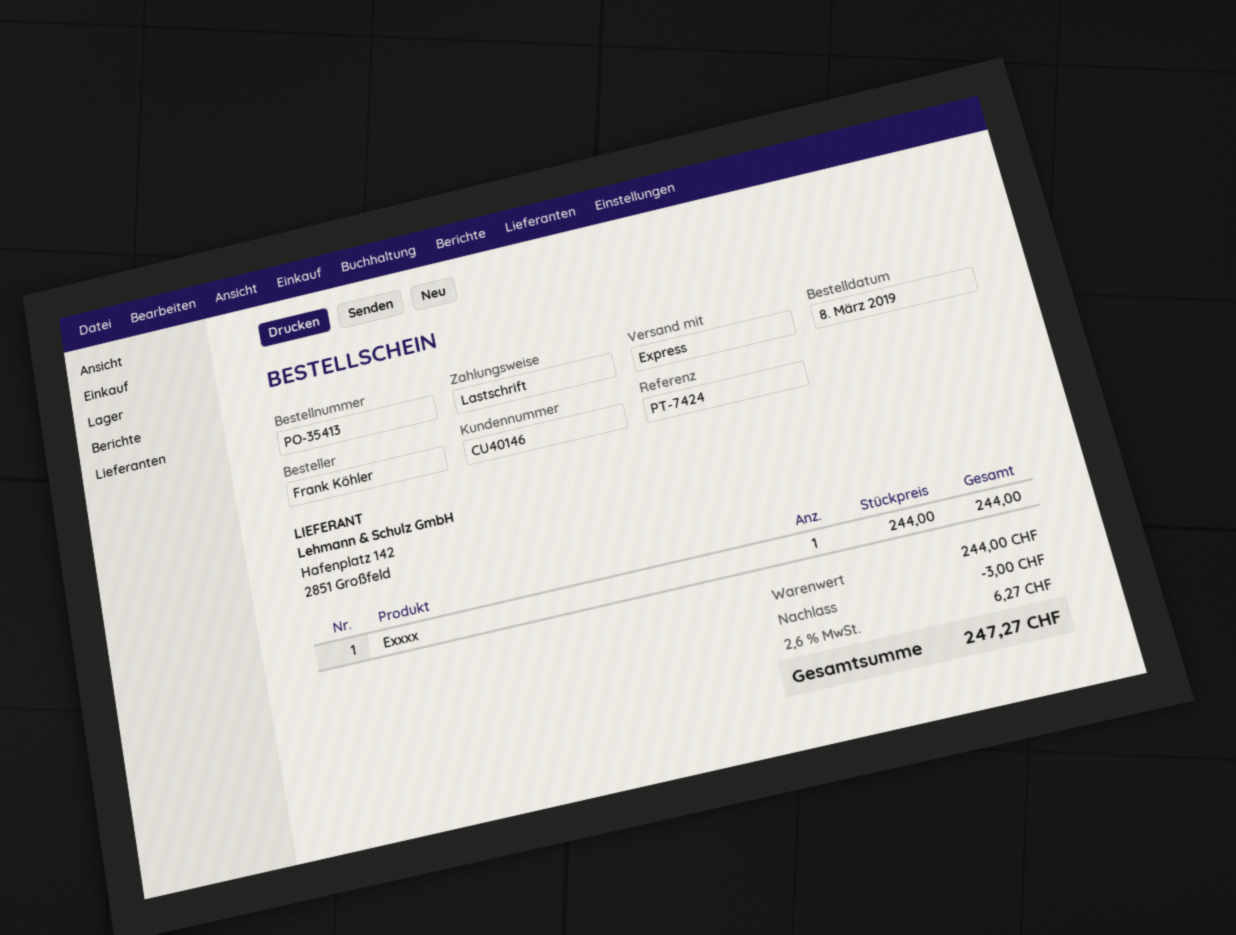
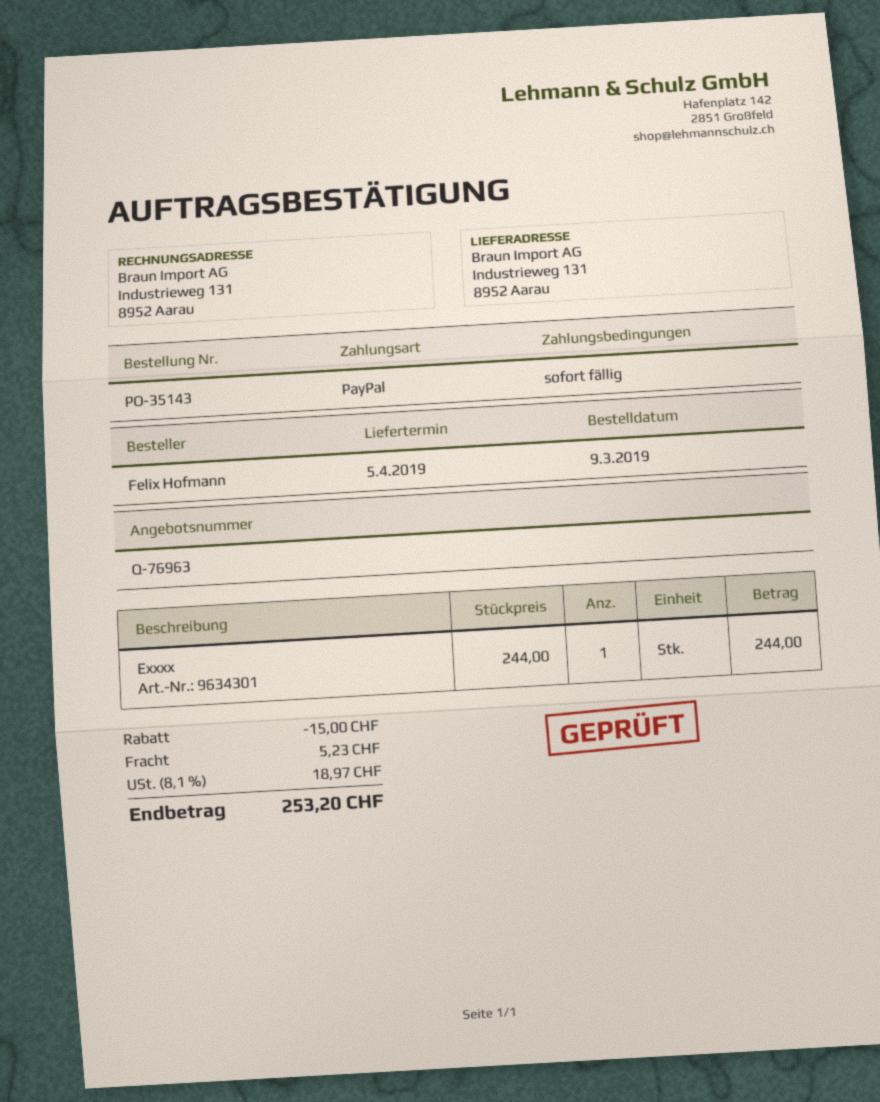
order number: PO-35413 -> PO-35143
order date: 2019-03-08 -> 2019-03-09
ordered by: Frank Köhler -> Felix Hofmann
payment method: direct debit -> PayPal
discount: 3.00 -> 15.00
shipping: none -> 5.23
tax: 2.6% = 6.27 -> 8.1% = 18.97
total: 247.27 -> 253.20

